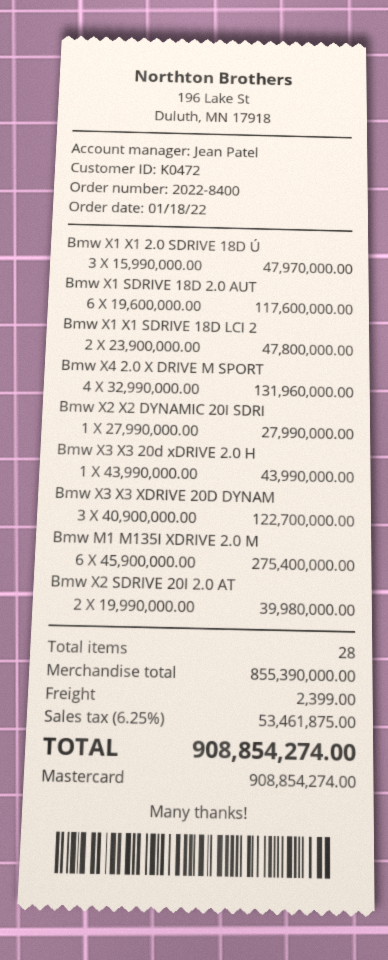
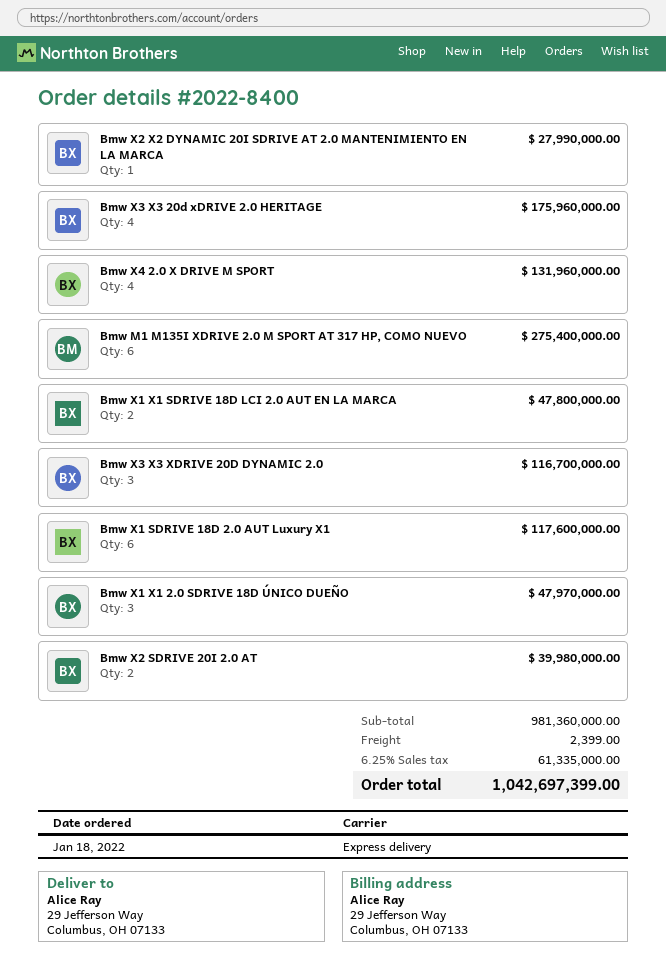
Bmw X3 X3 20d xDRIVE 2.0 H: 1 for 43990000.00 -> 4 for 175960000.00
Bmw X3 X3 XDRIVE 20D DYNAM: 3 for 122700000.00 -> 3 for 116700000.00
subtotal: 855390000.00 -> 981360000.00
tax: 6.25% = 53461875.00 -> 6.25% = 61335000.00
total: 908854274.00 -> 1042697399.00

